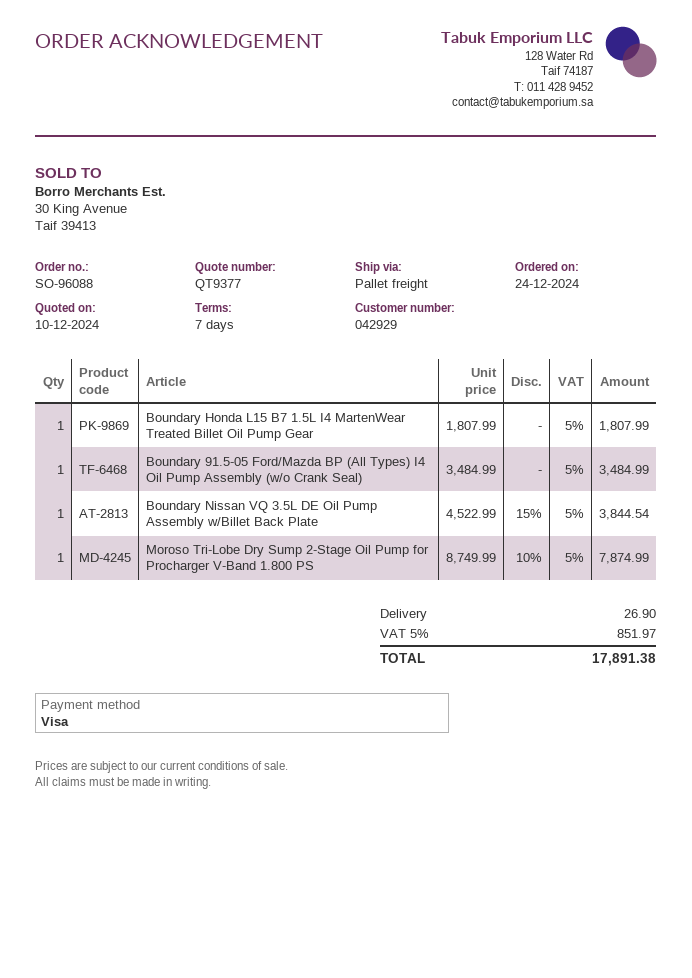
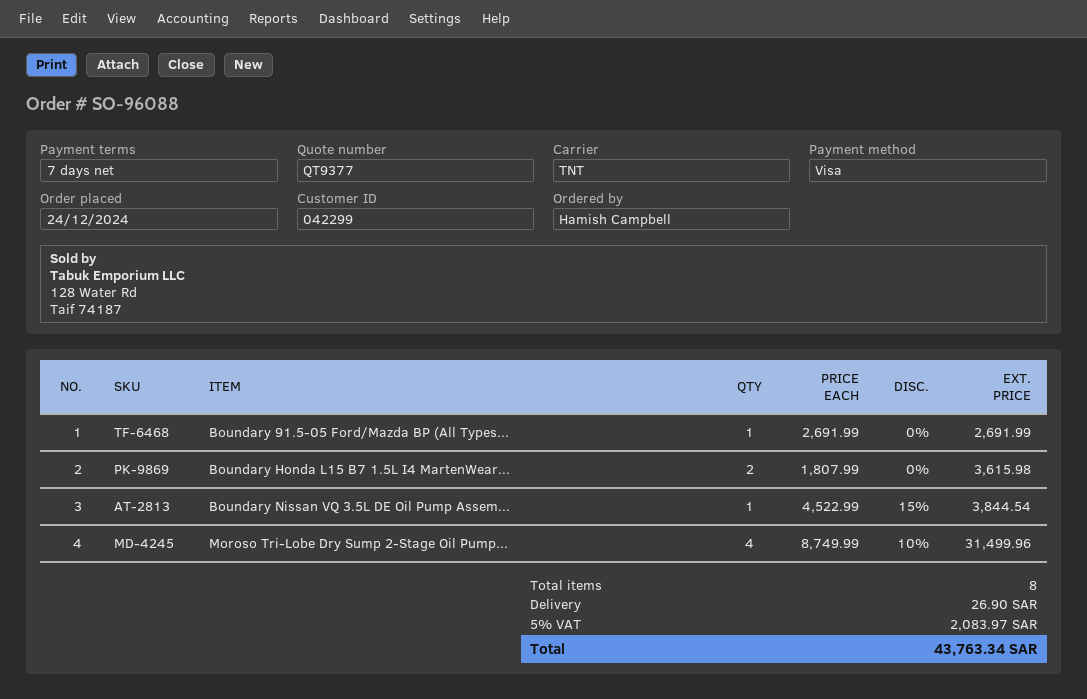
customer number: 042929 -> 042299
shipping method: pallet freight -> TNT
Boundary Honda L15 B7 1.5L I4 MartenWear Treated Billet Oil Pump Gear: 1 x 1807.99 = 1807.99 -> 2 x 1807.99 = 3615.98
Boundary 91.5-05 Ford/Mazda BP (All Types) I4 Oil Pump Assembly (w/o Crank Seal): 1 x 3484.99 = 3484.99 -> 1 x 2691.99 = 2691.99
Moroso Tri-Lobe Dry Sump 2-Stage Oil Pump for Procharger V-Band 1.800 PS: 1 x 8749.99 - 10% = 7874.99 -> 4 x 8749.99 - 10% = 31499.96
tax: 5% = 851.97 -> 5% = 2083.97
total: 17891.38 -> 43763.34

